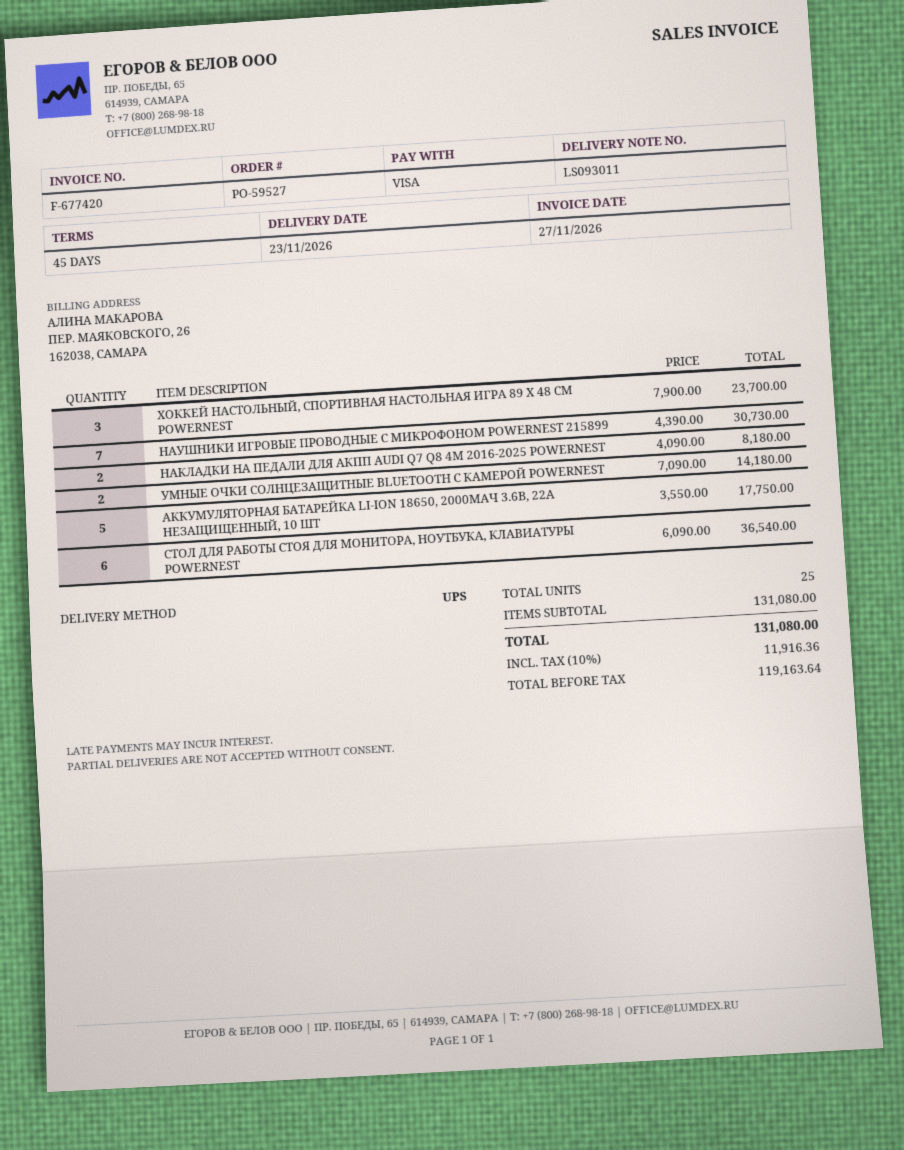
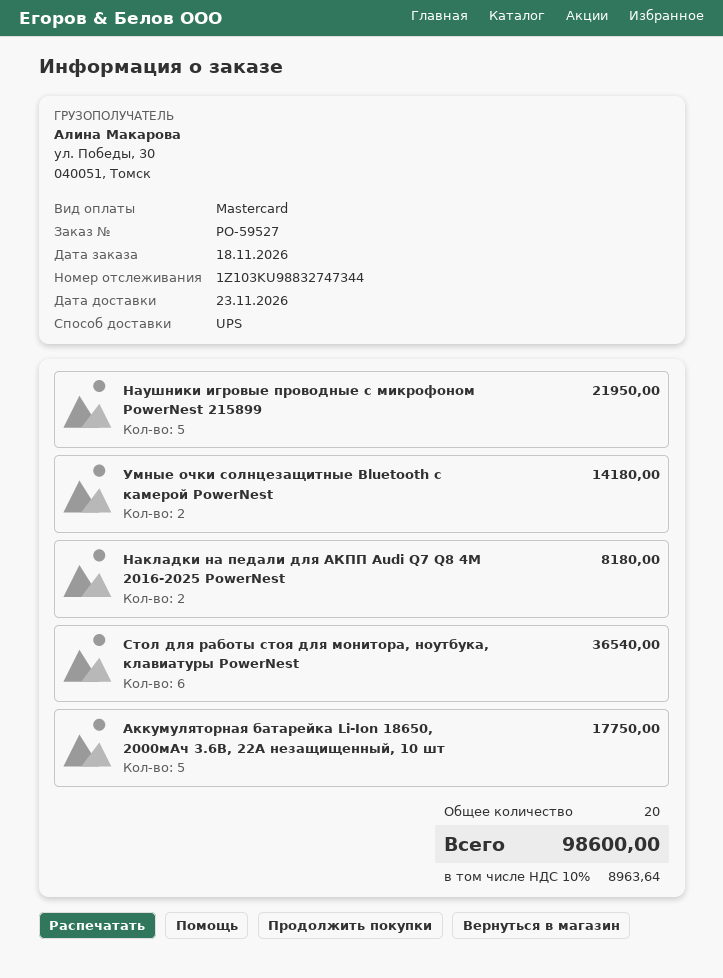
payment method: Visa -> Mastercard
ХОККЕЙ НАСТОЛЬНЫЙ, СПОРТИВНАЯ НАСТОЛЬНАЯ ИГРА 89 Х 48 СМ POWERNEST: 3 for 23700.00 -> none
НАУШНИКИ ИГРОВЫЕ ПРОВОДНЫЕ С МИКРОФОНОМ POWERNEST 215899: 7 for 30730.00 -> 5 for 21950.00
total quantity: 25 -> 20
tax: 10% = 11916.36 -> 10% = 8963.64
total: 131080.00 -> 98600.00

